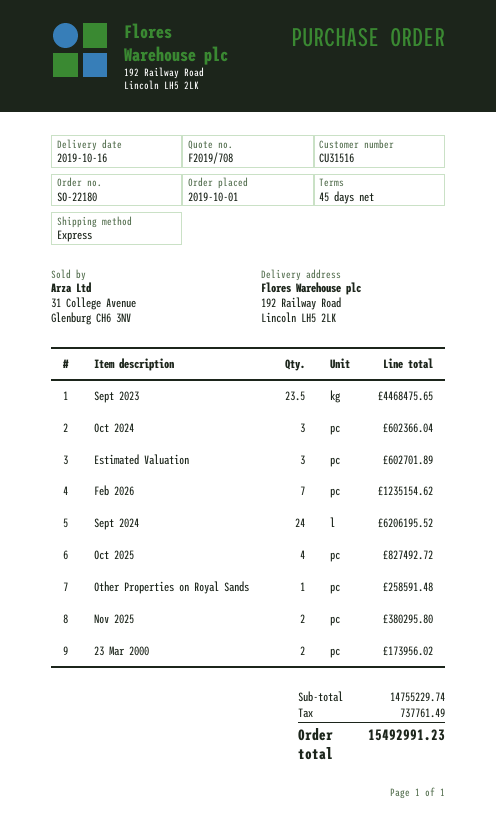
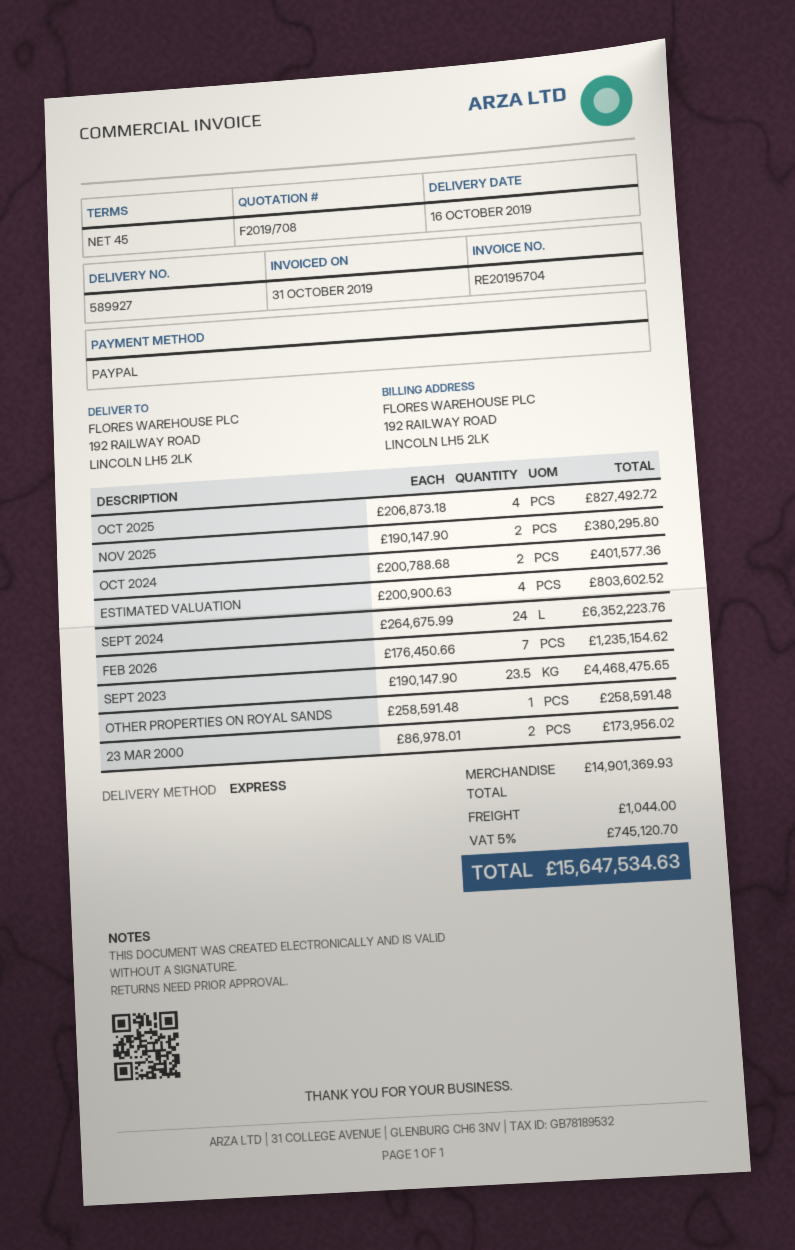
Oct 2024: 3 for 602366.04 -> 2 for 401577.36
Estimated Valuation: 3 for 602701.89 -> 4 for 803602.52
Sept 2024: 24 for 6206195.52 -> 24 for 6352223.76
subtotal: 14755229.74 -> 14901369.93
shipping: none -> 1044.00
tax: 737761.49 -> 745120.70
total: 15492991.23 -> 15647534.63

